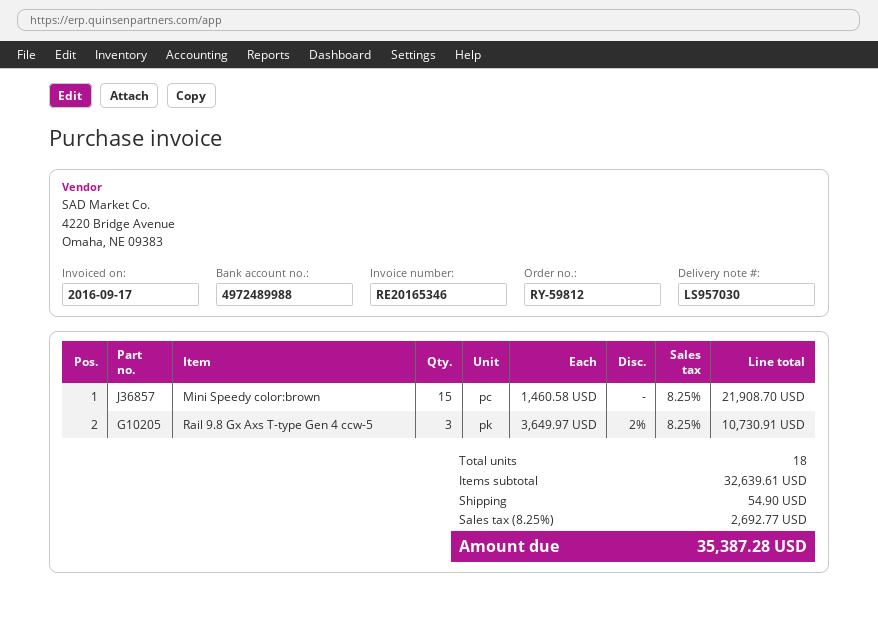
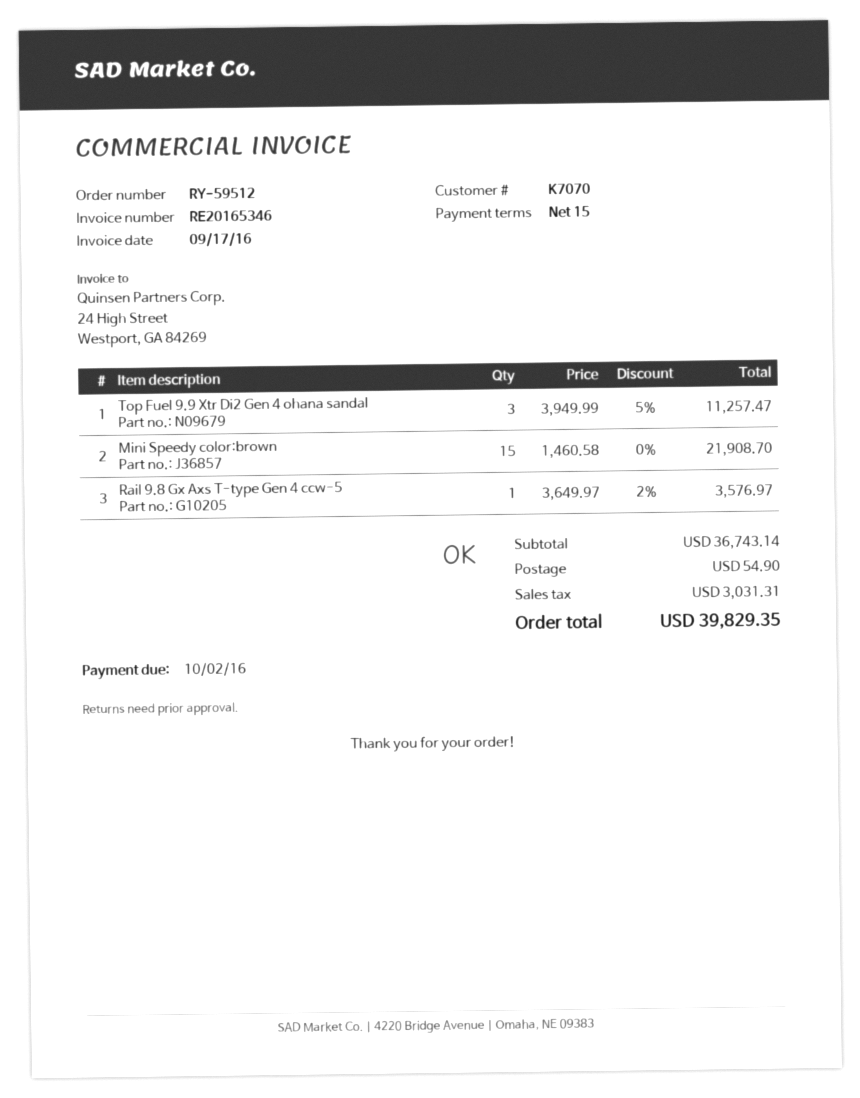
order number: RY-59812 -> RY-59512
Rail 9.8 Gx Axs T-type Gen 4 ccw-5: 3 x 3649.97 - 2% = 10730.91 -> 1 x 3649.97 - 2% = 3576.97
Top Fuel 9.9 Xtr Di2 Gen 4 ohana sandal: none -> 3 x 3949.99 - 5% = 11257.47
subtotal: 32639.61 -> 36743.14
tax: 2692.77 -> 3031.31
total: 35387.28 -> 39829.35

